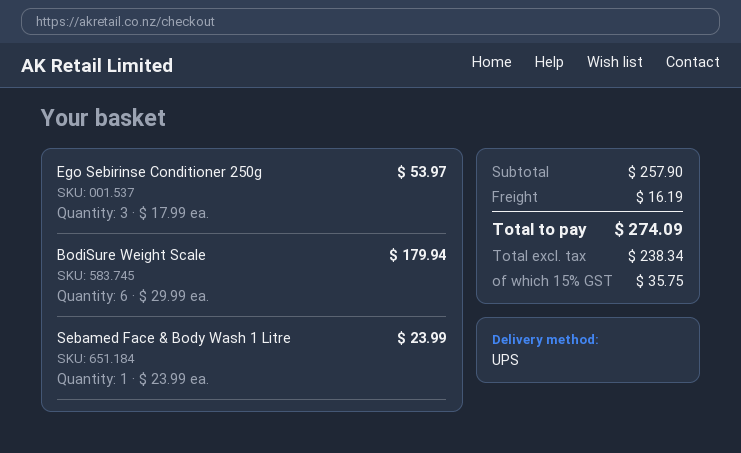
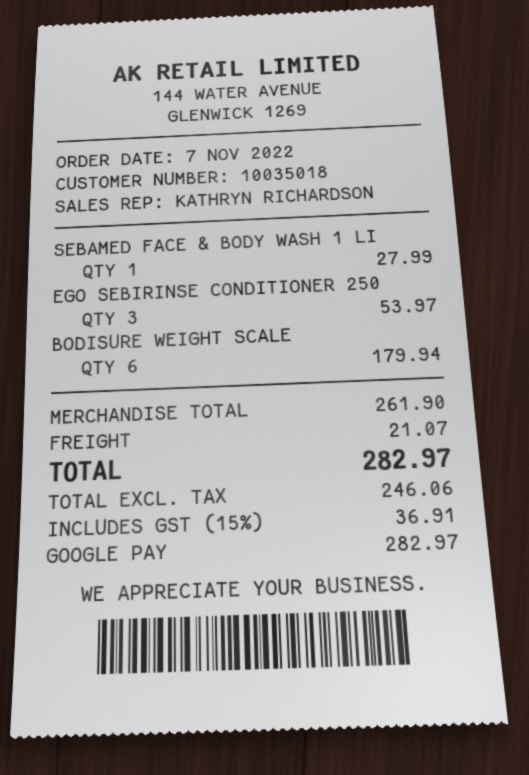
Sebamed Face & Body Wash 1 Litre: 1 for 23.99 -> 1 for 27.99
subtotal: 257.90 -> 261.90
shipping: 16.19 -> 21.07
net: 238.34 -> 246.06
tax: 15% = 35.75 -> 15% = 36.91
total: 274.09 -> 282.97

